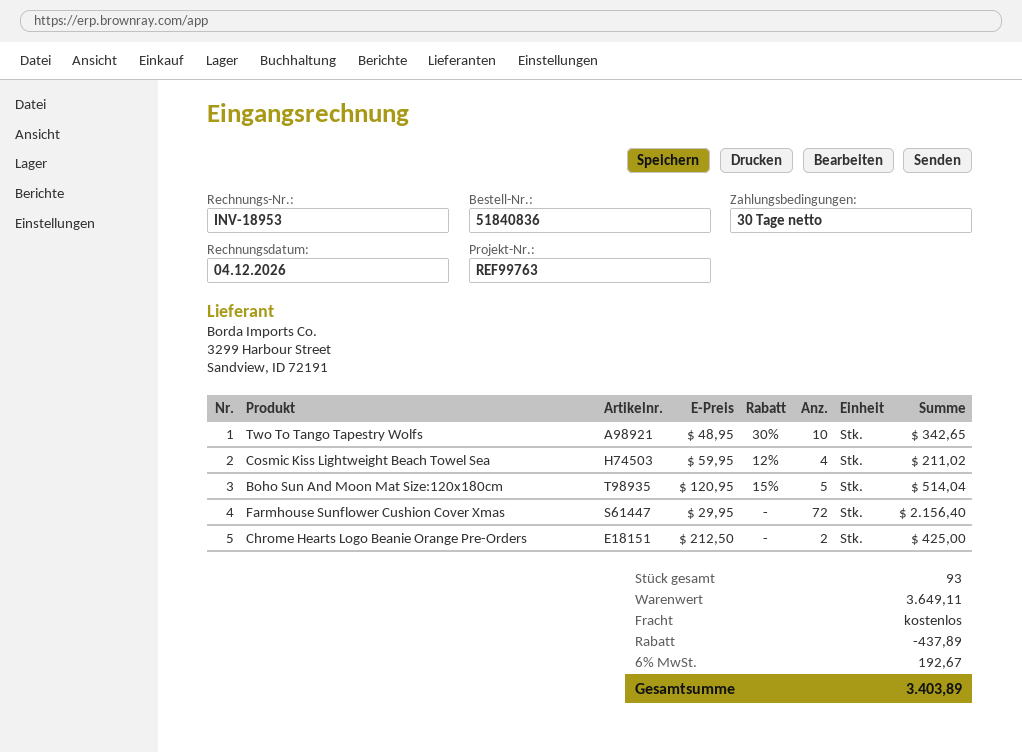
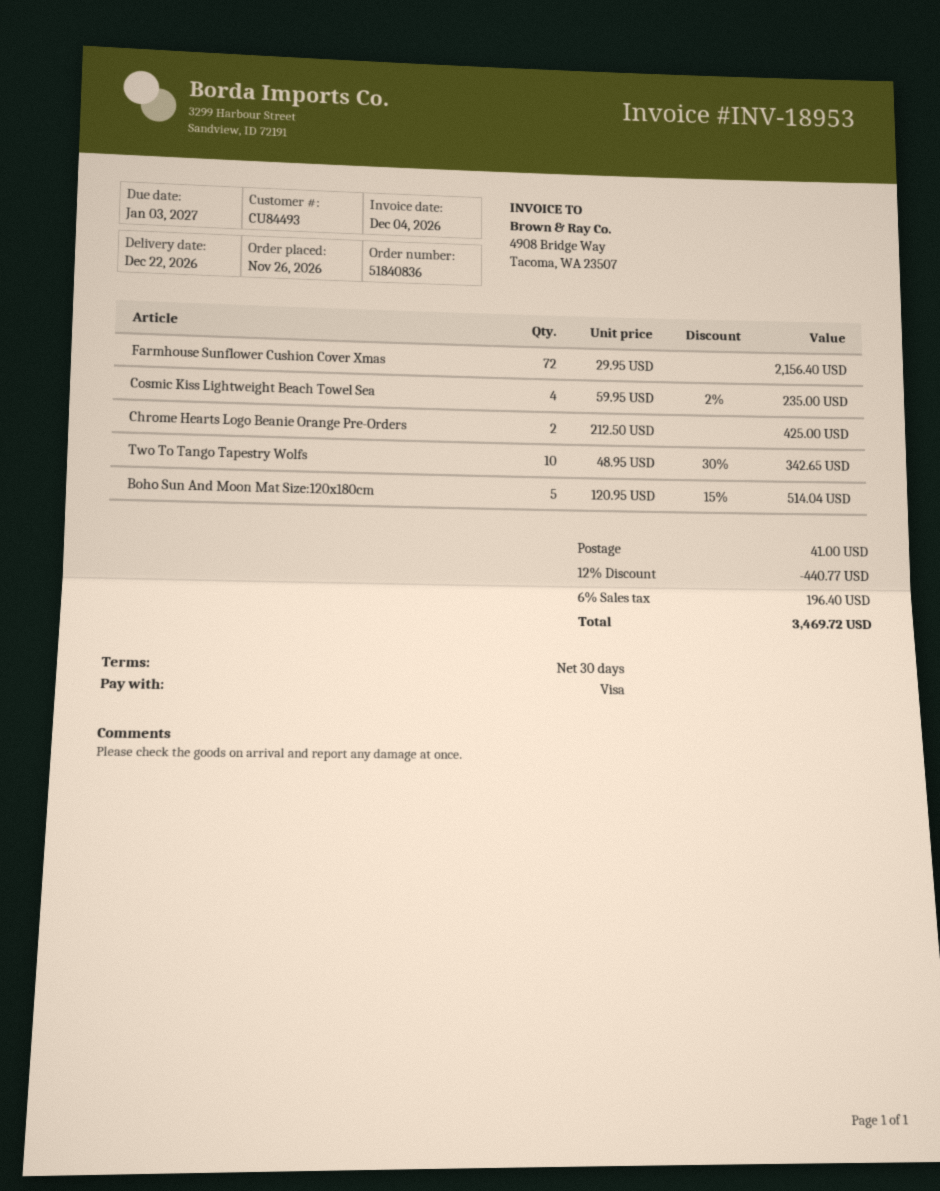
Cosmic Kiss Lightweight Beach Towel Sea: 4 x 59.95 - 12% = 211.02 -> 4 x 59.95 - 2% = 235.00
discount: 437.89 -> 440.77
shipping: 0.00 -> 41.00
tax: 6% = 192.67 -> 6% = 196.40
total: 3403.89 -> 3469.72

